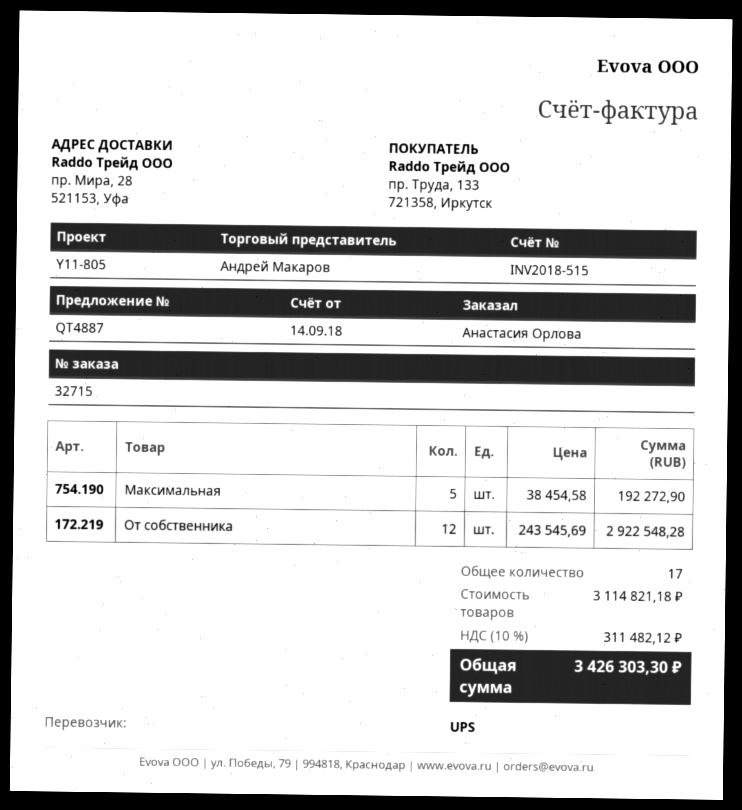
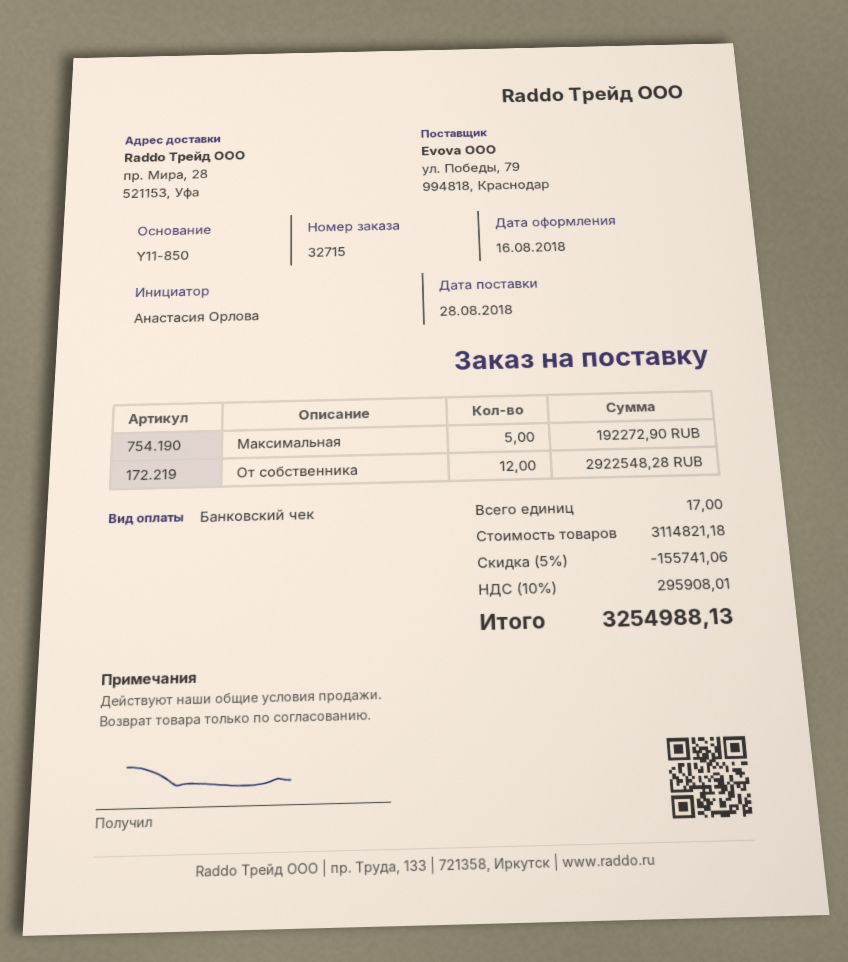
reference: Y11-805 -> Y11-850
discount: none -> 5% = 155741.06
tax: 10% = 311482.12 -> 10% = 295908.01
total: 3426303.30 -> 3254988.13

